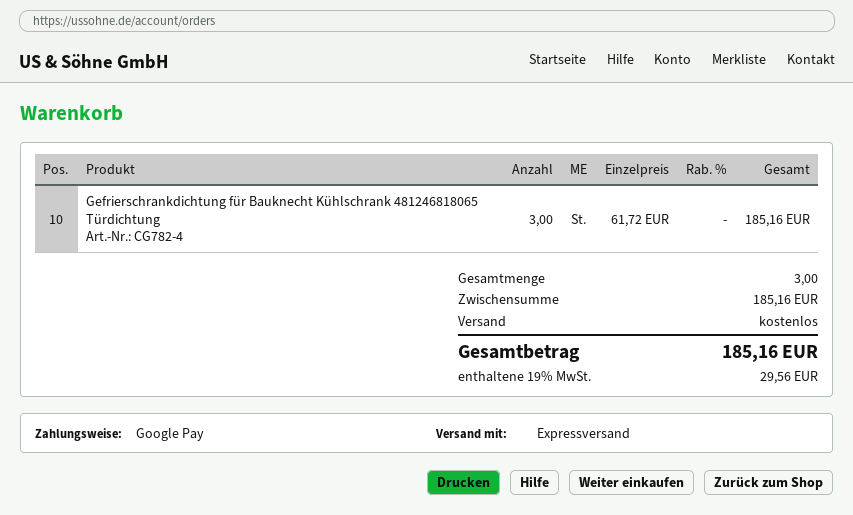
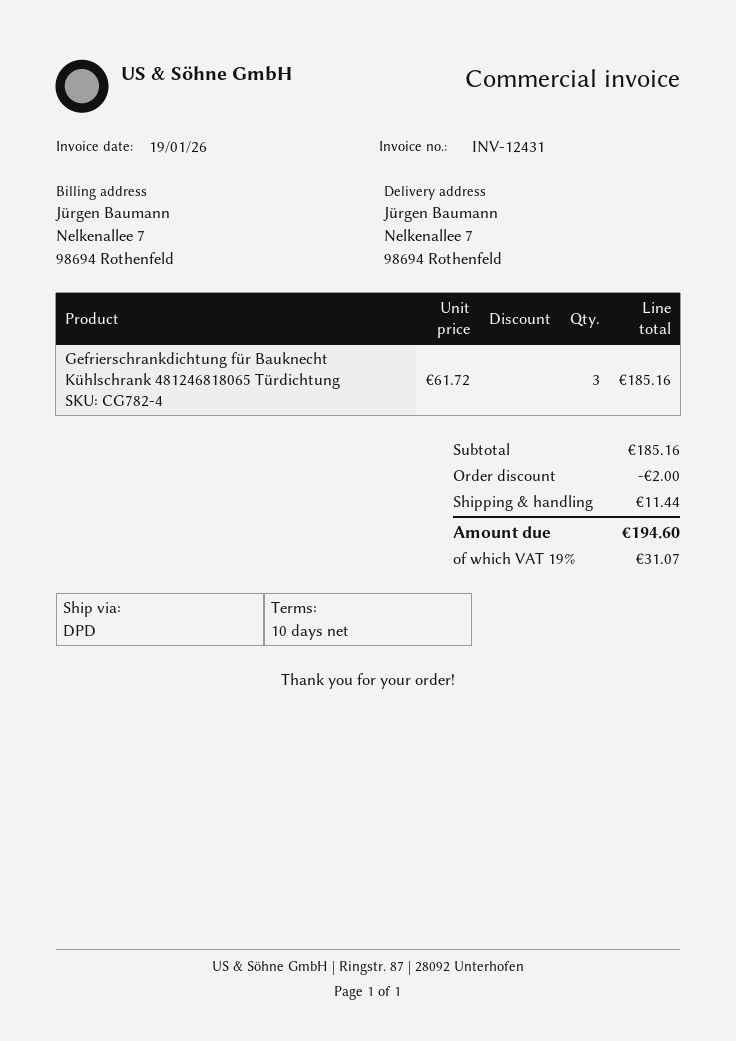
shipping method: express -> DPD
discount: none -> 2.00
shipping: 0.00 -> 11.44
tax: 19% = 29.56 -> 19% = 31.07
total: 185.16 -> 194.60

